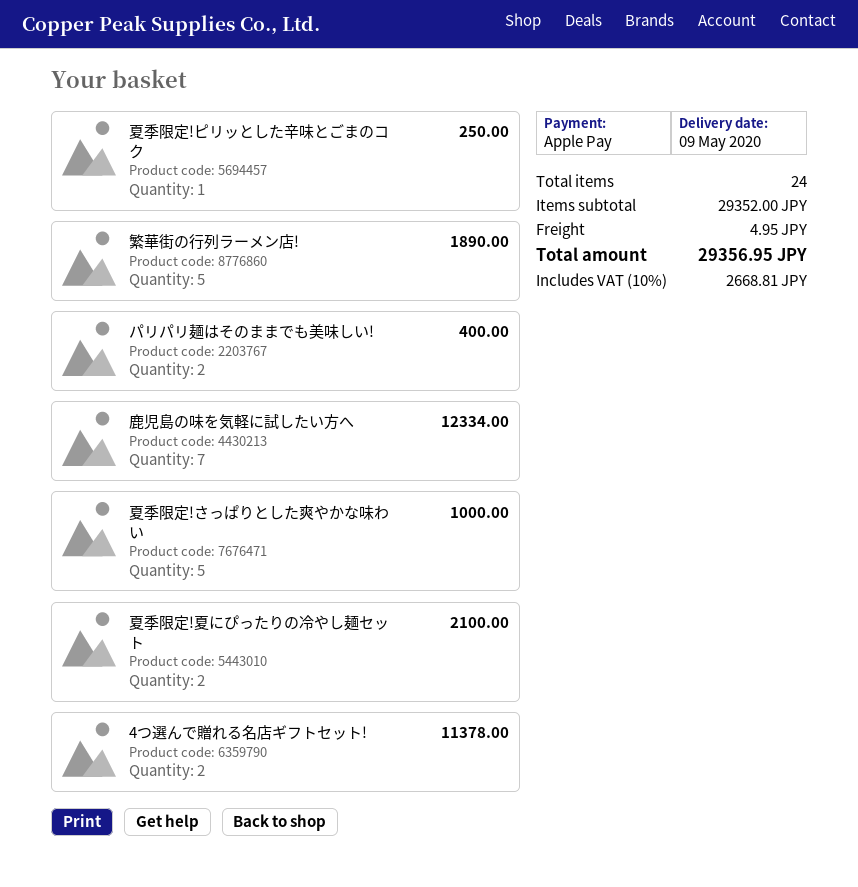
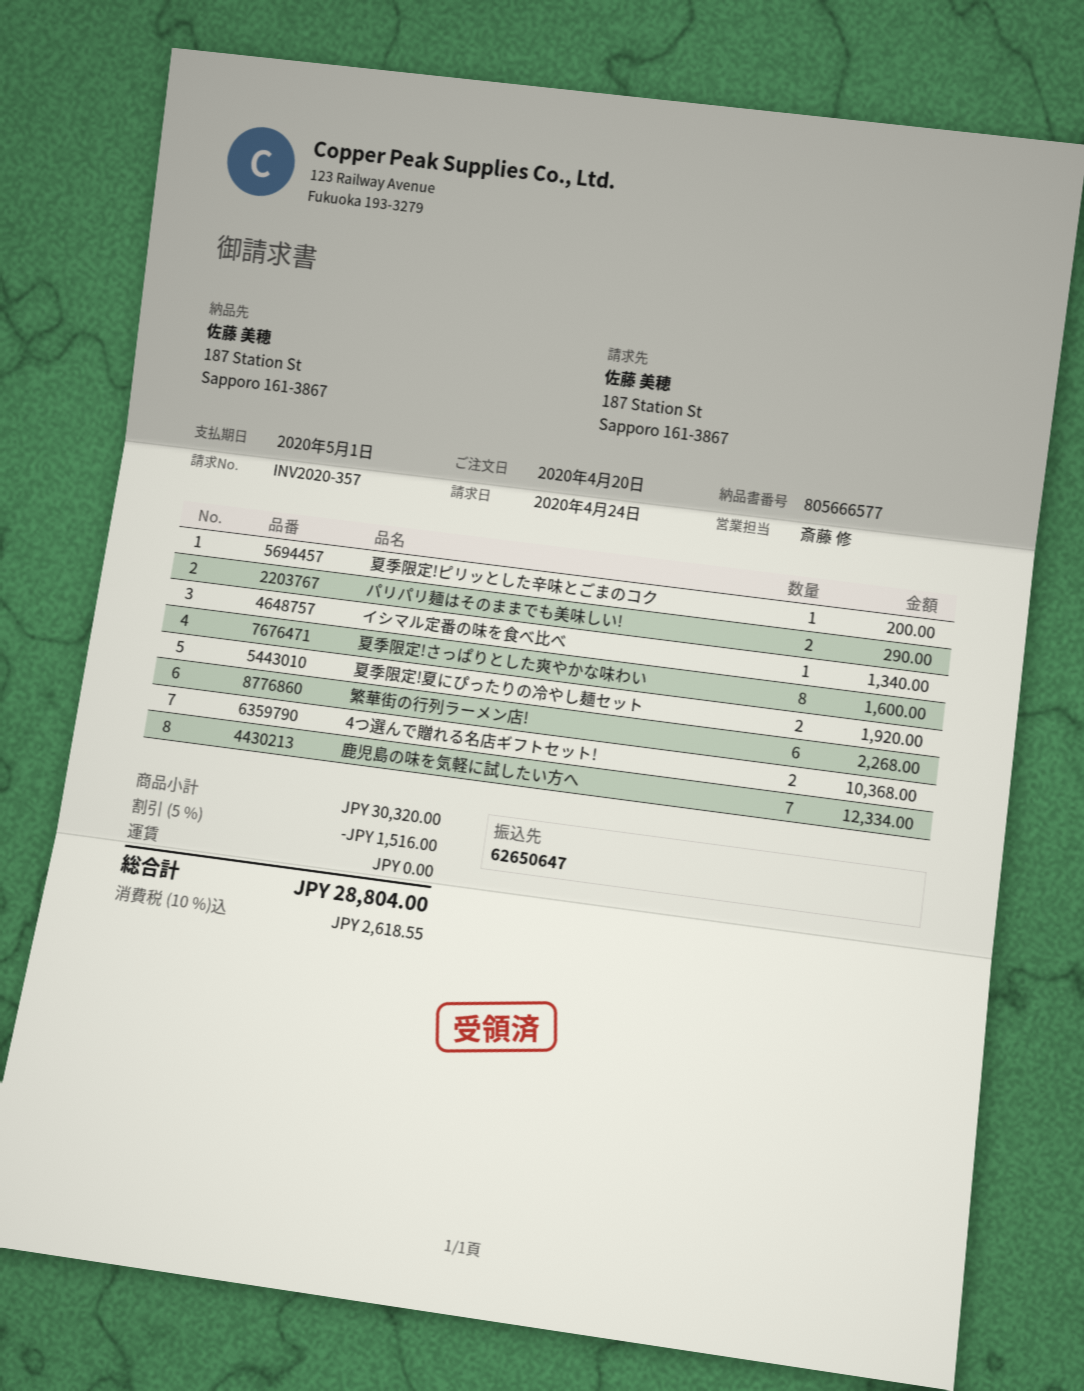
夏季限定!ピリッとした辛味とごまのコク: 1 for 250.00 -> 1 for 200.00
繁華街の行列ラーメン店!: 5 for 1890.00 -> 6 for 2268.00
パリパリ麺はそのままでも美味しい!: 2 for 400.00 -> 2 for 290.00
夏季限定!さっぱりとした爽やかな味わい: 5 for 1000.00 -> 8 for 1600.00
夏季限定!夏にぴったりの冷やし麺セット: 2 for 2100.00 -> 2 for 1920.00
4つ選んで贈れる名店ギフトセット!: 2 for 11378.00 -> 2 for 10368.00
イシマル定番の味を食べ比べ: none -> 1 for 1340.00
subtotal: 29352.00 -> 30320.00
discount: none -> 5% = 1516.00
shipping: 4.95 -> 0.00
tax: 10% = 2668.81 -> 10% = 2618.55
total: 29356.95 -> 28804.00

